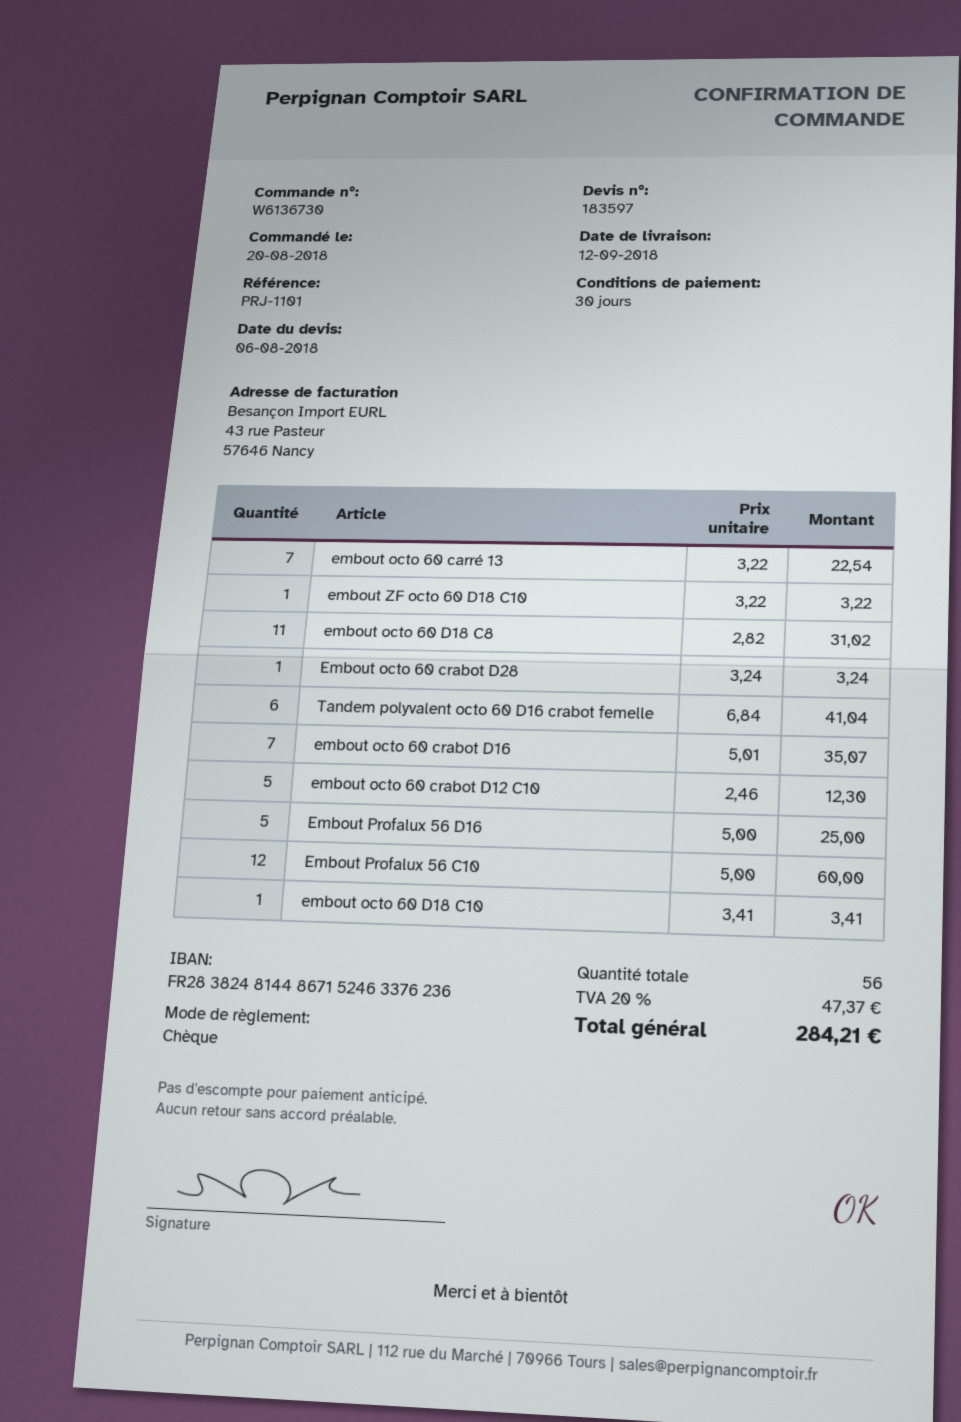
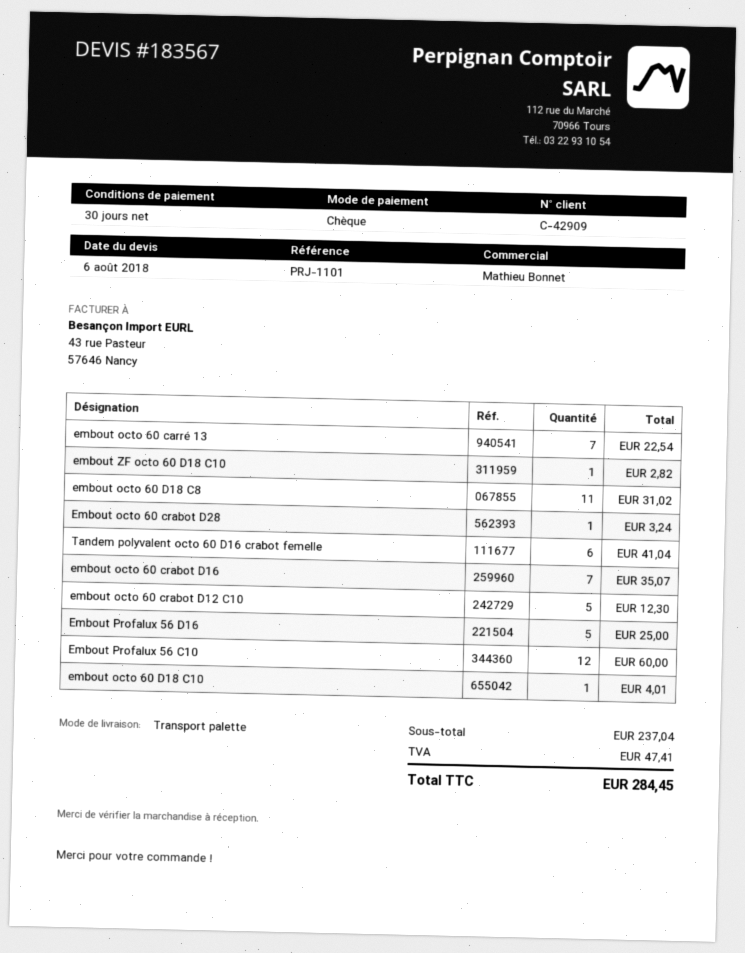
quote number: 183597 -> 183567
embout ZF octo 60 D18 C10: 1 for 3.22 -> 1 for 2.82
embout octo 60 D18 C10: 1 for 3.41 -> 1 for 4.01
tax: 47.37 -> 47.41
total: 284.21 -> 284.45

